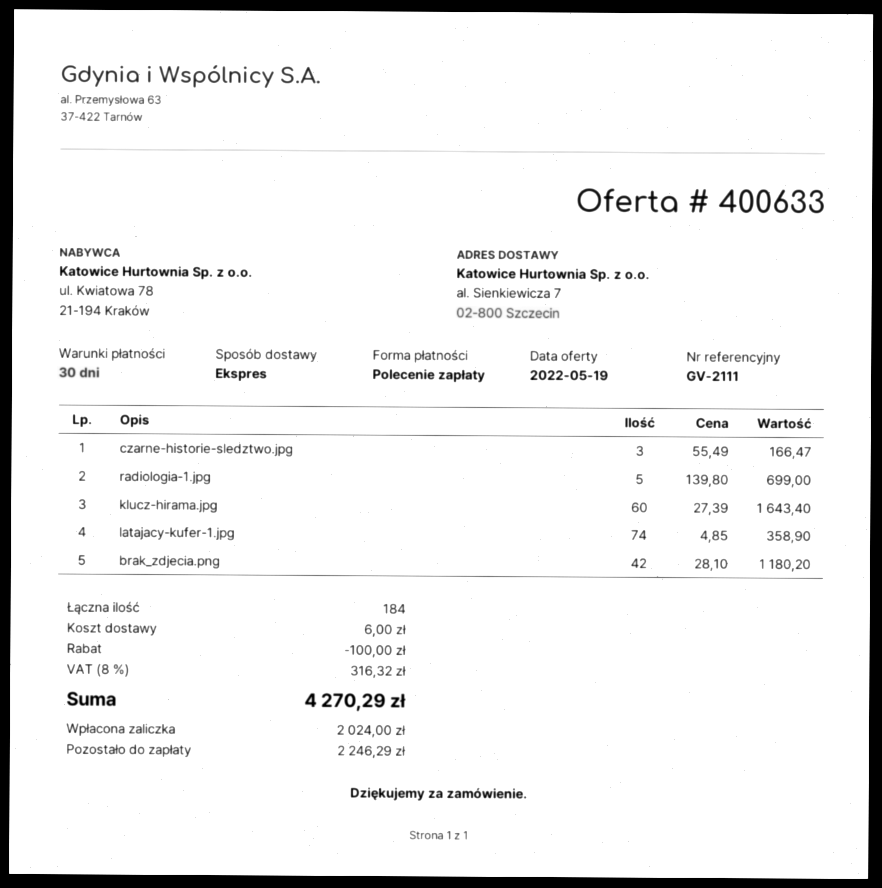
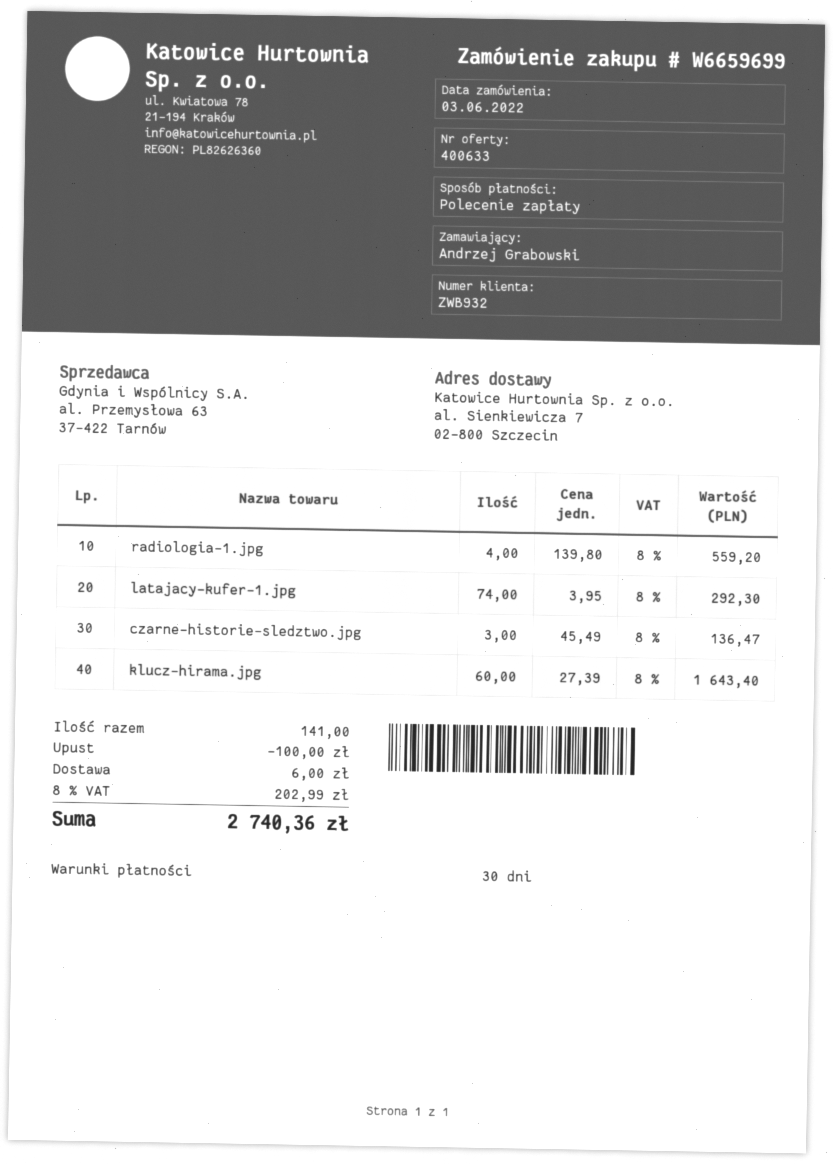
czarne-historie-sledztwo.jpg: 3 x 55.49 = 166.47 -> 3 x 45.49 = 136.47
radiologia-1.jpg: 5 x 139.80 = 699.00 -> 4 x 139.80 = 559.20
latajacy-kufer-1.jpg: 74 x 4.85 = 358.90 -> 74 x 3.95 = 292.30
brak_zdjecia.png: 42 x 28.10 = 1180.20 -> none
total quantity: 184 -> 141
tax: 8% = 316.32 -> 8% = 202.99
total: 4270.29 -> 2740.36

